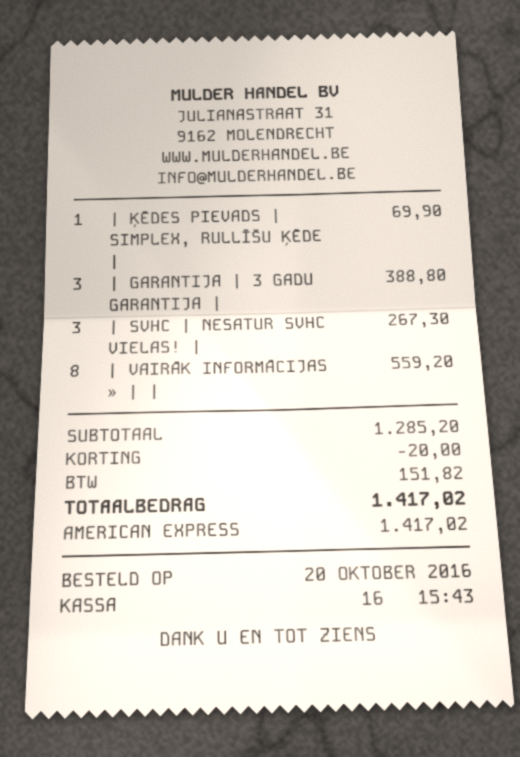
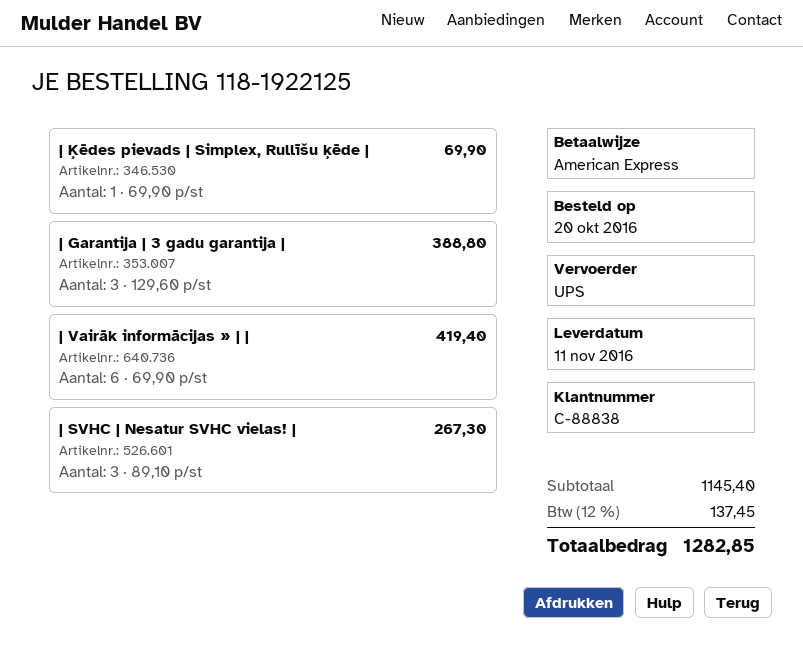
| VAIRĀK INFORMĀCIJAS » | |: 8 for 559.20 -> 6 for 419.40
subtotal: 1285.20 -> 1145.40
discount: 20.00 -> none
tax: 151.82 -> 137.45
total: 1417.02 -> 1282.85

